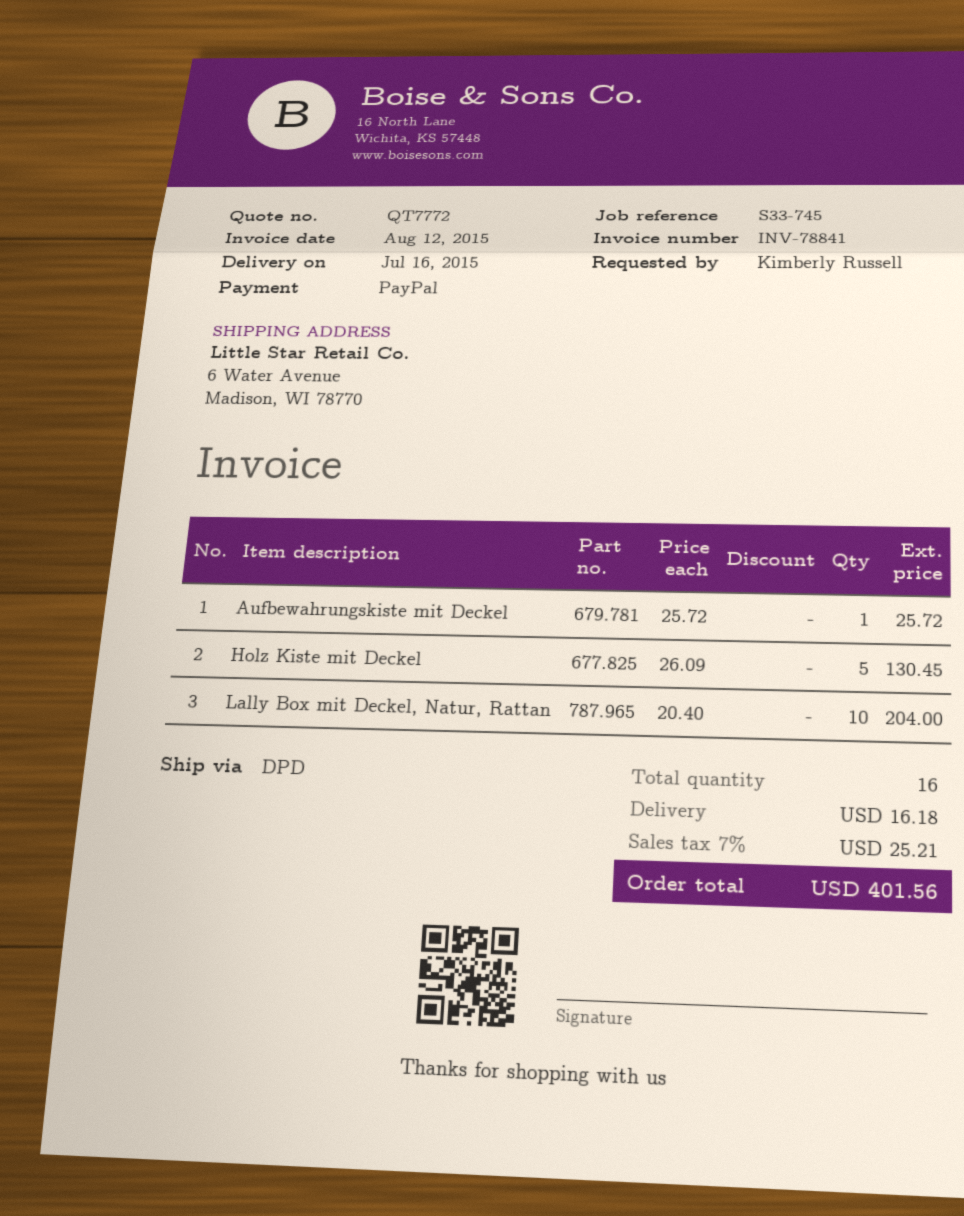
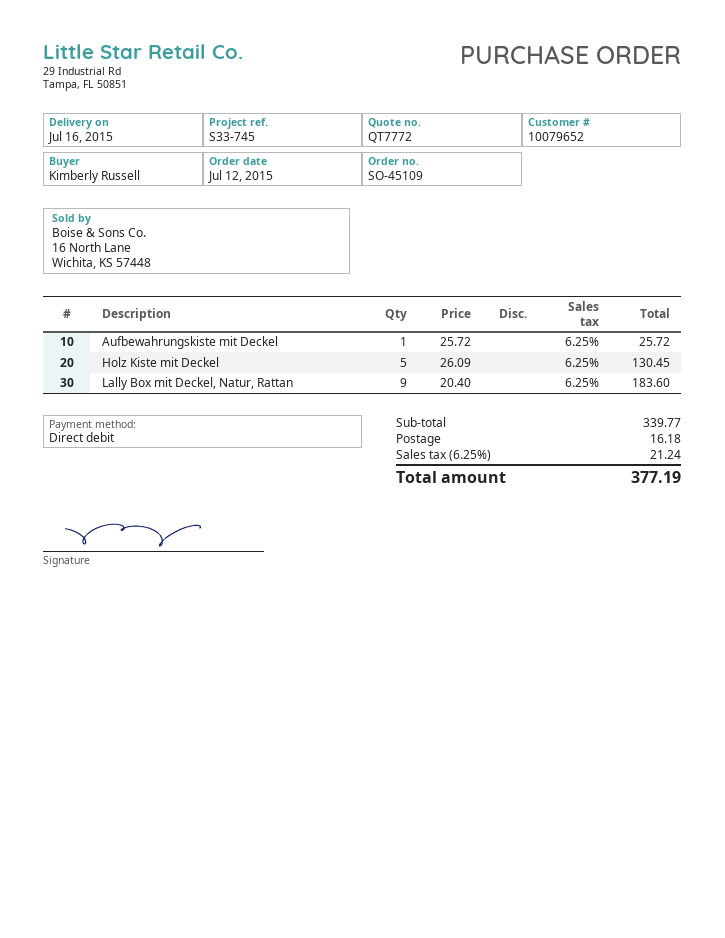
payment method: PayPal -> direct debit
Lally Box mit Deckel, Natur, Rattan: 10 x 20.40 = 204.00 -> 9 x 20.40 = 183.60
tax: 7% = 25.21 -> 6.25% = 21.24
total: 401.56 -> 377.19

